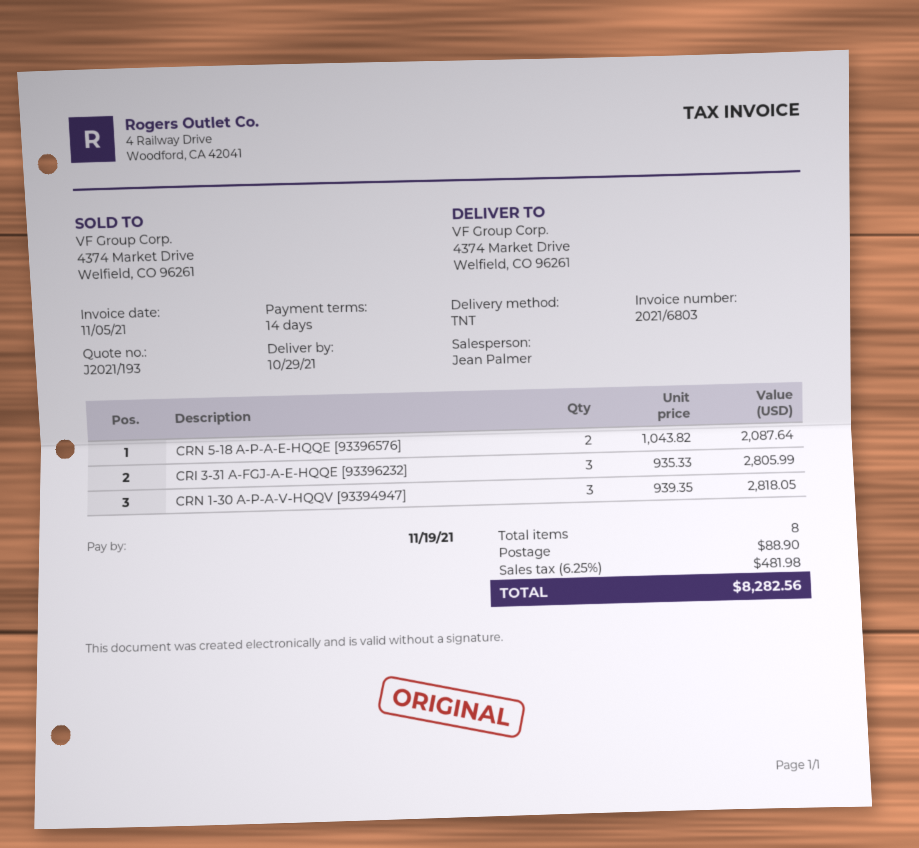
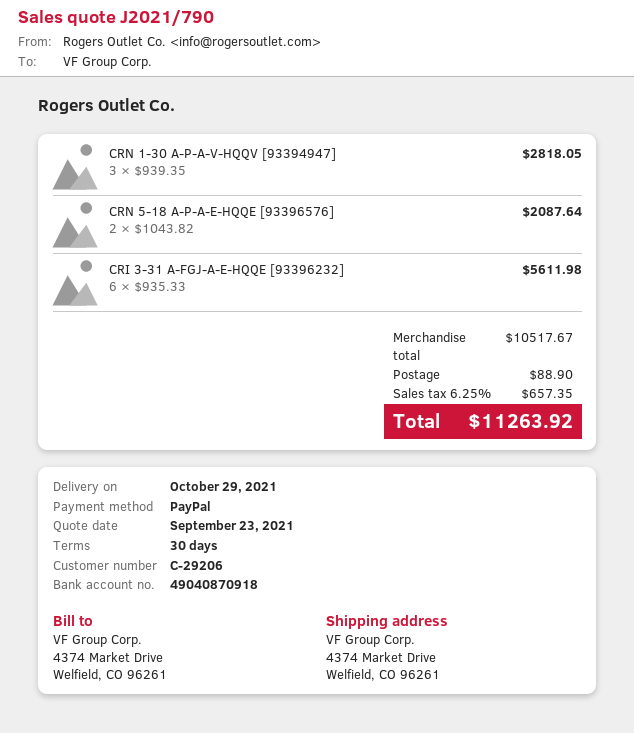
quote number: J2021/193 -> J2021/790
payment terms: 14 days -> 30 days
CRI 3-31 A-FGJ-A-E-HQQE [93396232]: 3 x 935.33 = 2805.99 -> 6 x 935.33 = 5611.98
tax: 6.25% = 481.98 -> 6.25% = 657.35
total: 8282.56 -> 11263.92

